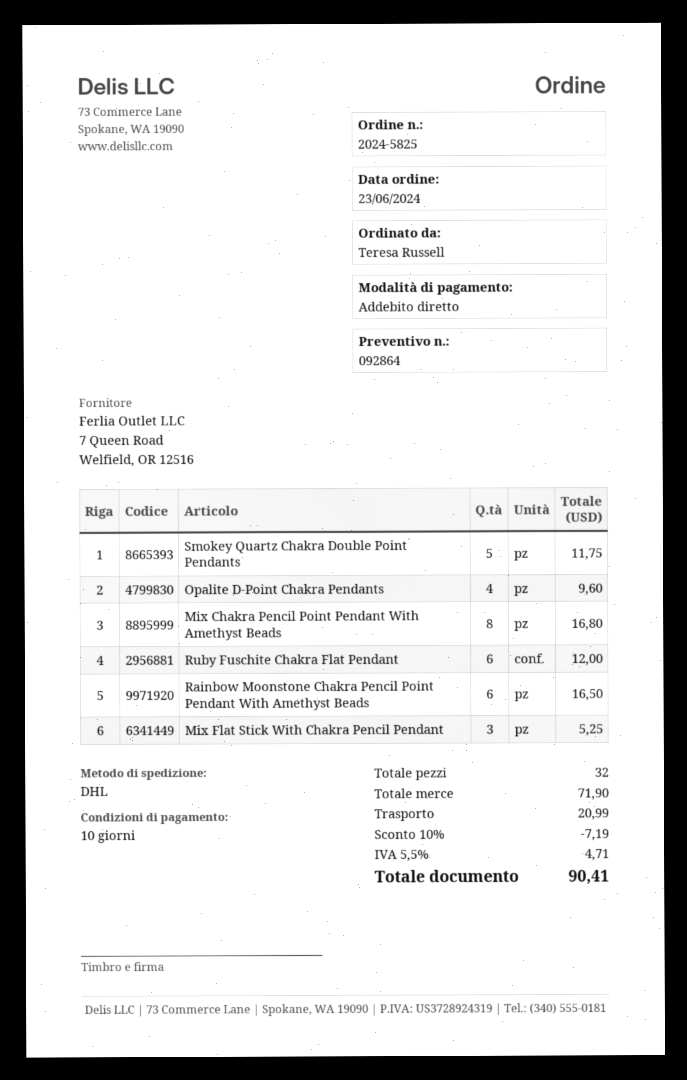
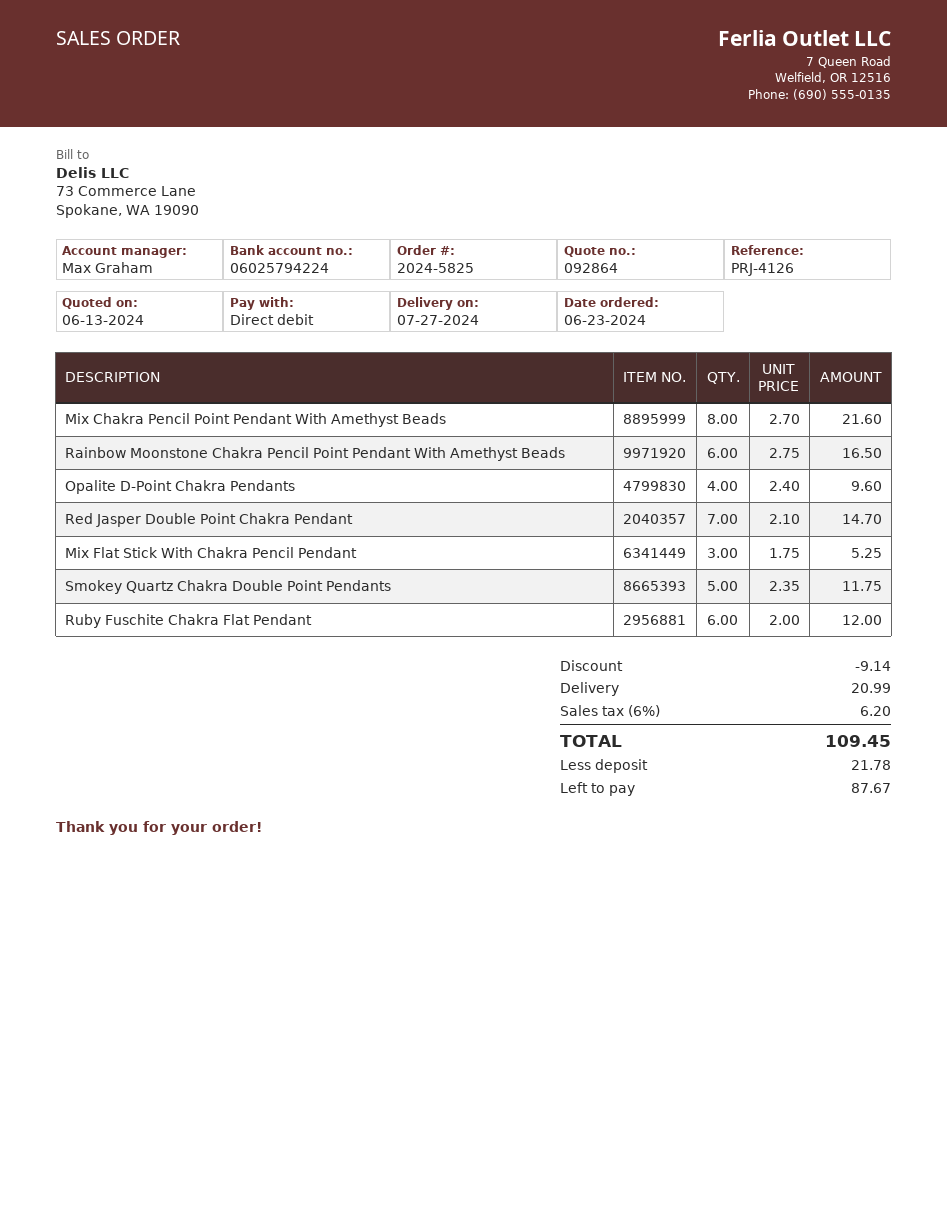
Mix Chakra Pencil Point Pendant With Amethyst Beads: 8 for 16.80 -> 8 for 21.60
Red Jasper Double Point Chakra Pendant: none -> 7 for 14.70
discount: 7.19 -> 9.14
tax: 5.5% = 4.71 -> 6% = 6.20
total: 90.41 -> 109.45

